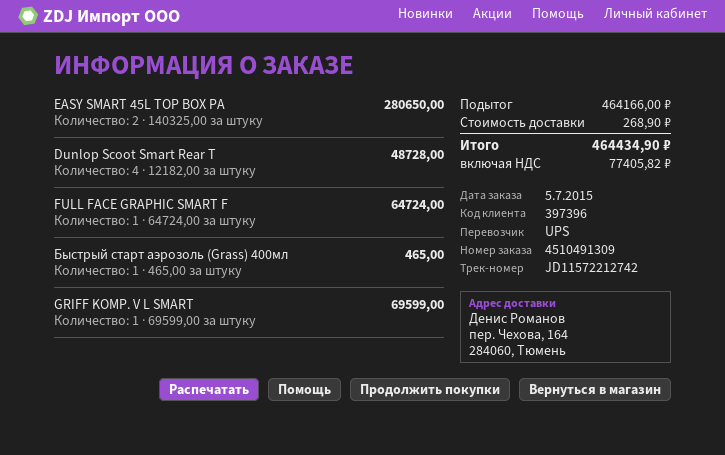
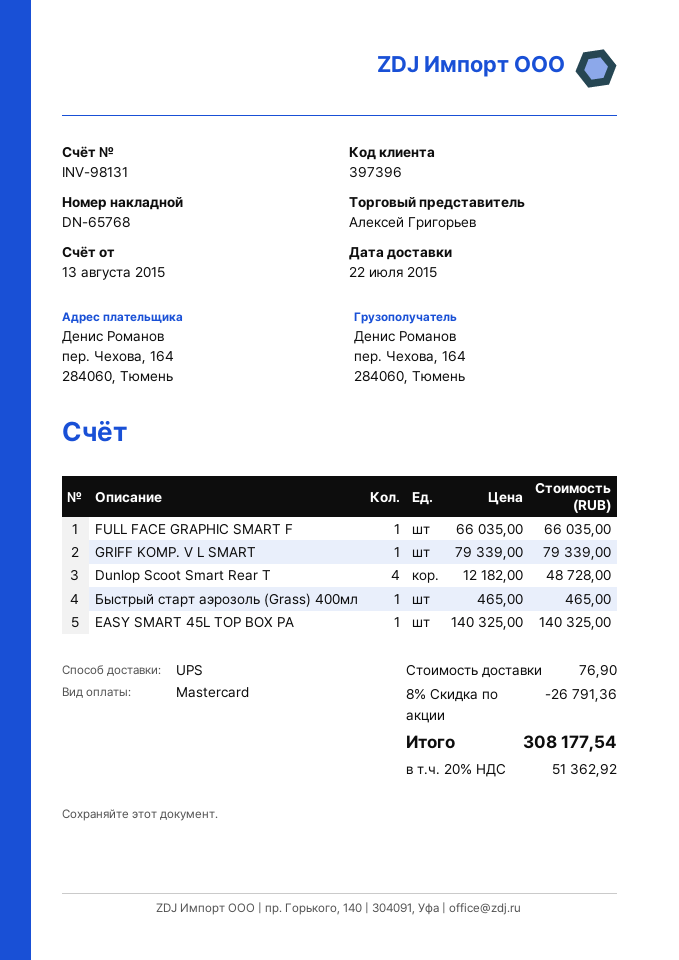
EASY SMART 45L TOP BOX PA: 2 x 140325.00 = 280650.00 -> 1 x 140325.00 = 140325.00
FULL FACE GRAPHIC SMART F: 1 x 64724.00 = 64724.00 -> 1 x 66035.00 = 66035.00
GRIFF KOMP. V L SMART: 1 x 69599.00 = 69599.00 -> 1 x 79339.00 = 79339.00
discount: none -> 8% = 26791.36
shipping: 268.90 -> 76.90
tax: 77405.82 -> 51362.92
total: 464434.90 -> 308177.54

